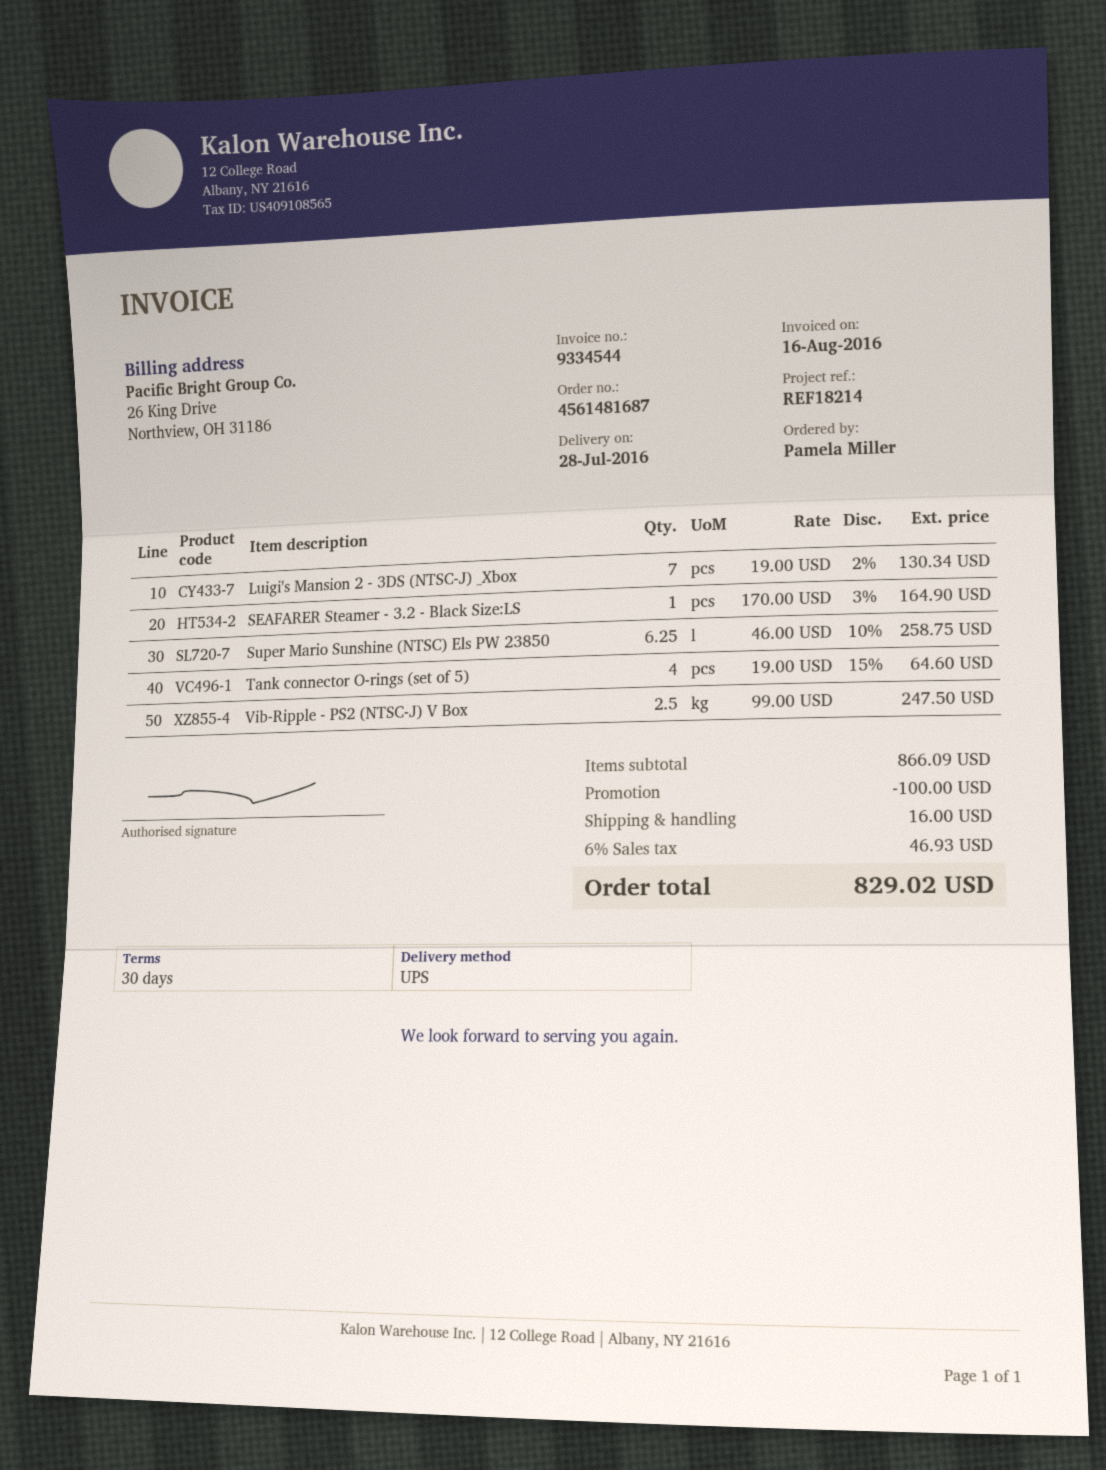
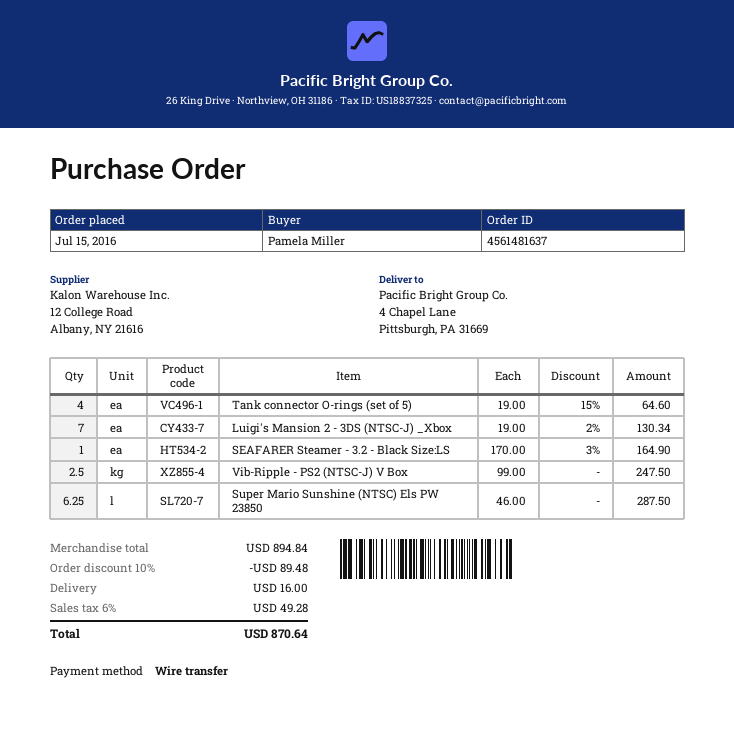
order number: 4561481687 -> 4561481637
Super Mario Sunshine (NTSC) Els PW 23850: 6.25 x 46.00 - 10% = 258.75 -> 6.25 x 46.00 = 287.50
subtotal: 866.09 -> 894.84
discount: 100.00 -> 89.48
tax: 6% = 46.93 -> 6% = 49.28
total: 829.02 -> 870.64

